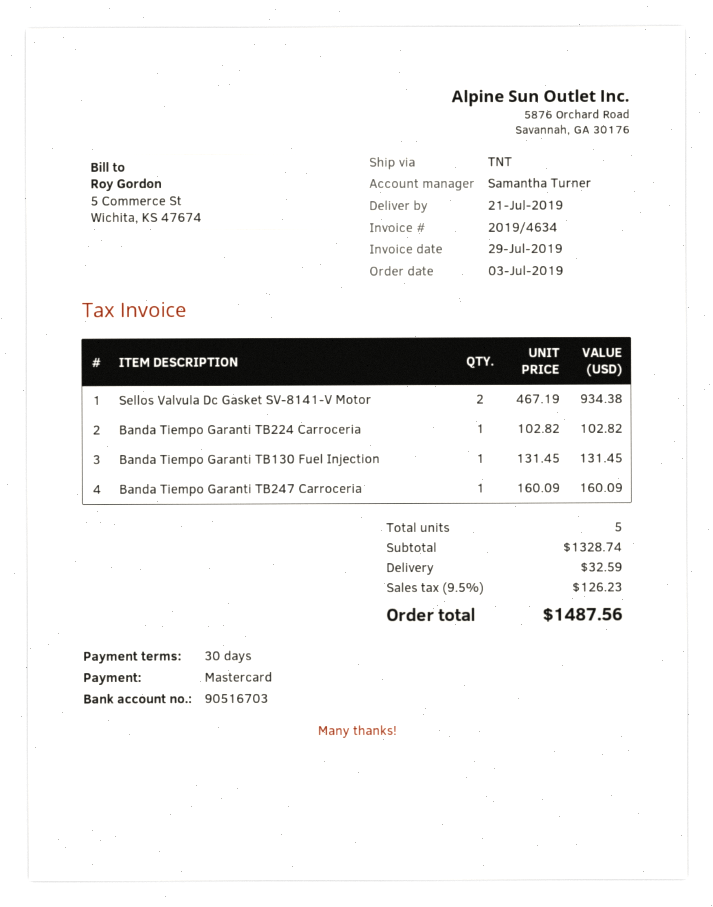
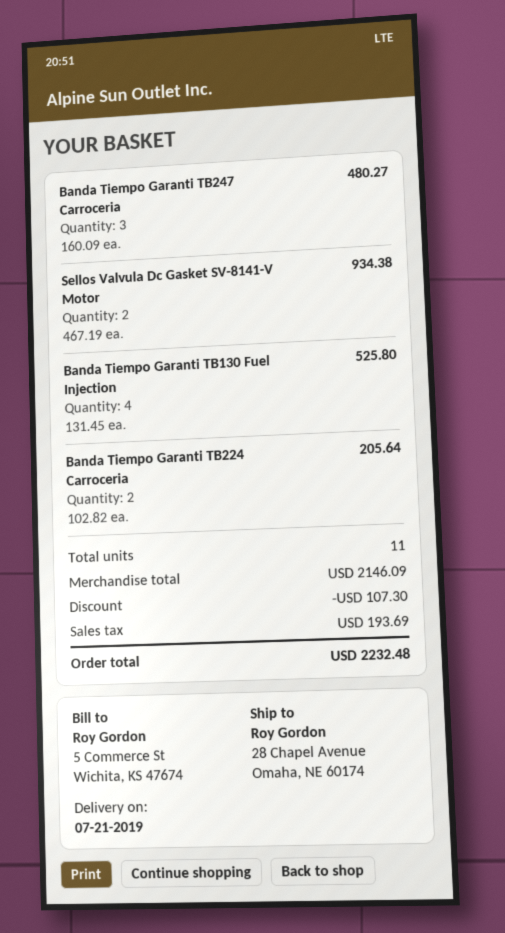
Banda Tiempo Garanti TB224 Carroceria: 1 x 102.82 = 102.82 -> 2 x 102.82 = 205.64
Banda Tiempo Garanti TB130 Fuel Injection: 1 x 131.45 = 131.45 -> 4 x 131.45 = 525.80
Banda Tiempo Garanti TB247 Carroceria: 1 x 160.09 = 160.09 -> 3 x 160.09 = 480.27
total quantity: 5 -> 11
subtotal: 1328.74 -> 2146.09
discount: none -> 107.30
shipping: 32.59 -> none
tax: 126.23 -> 193.69
total: 1487.56 -> 2232.48

